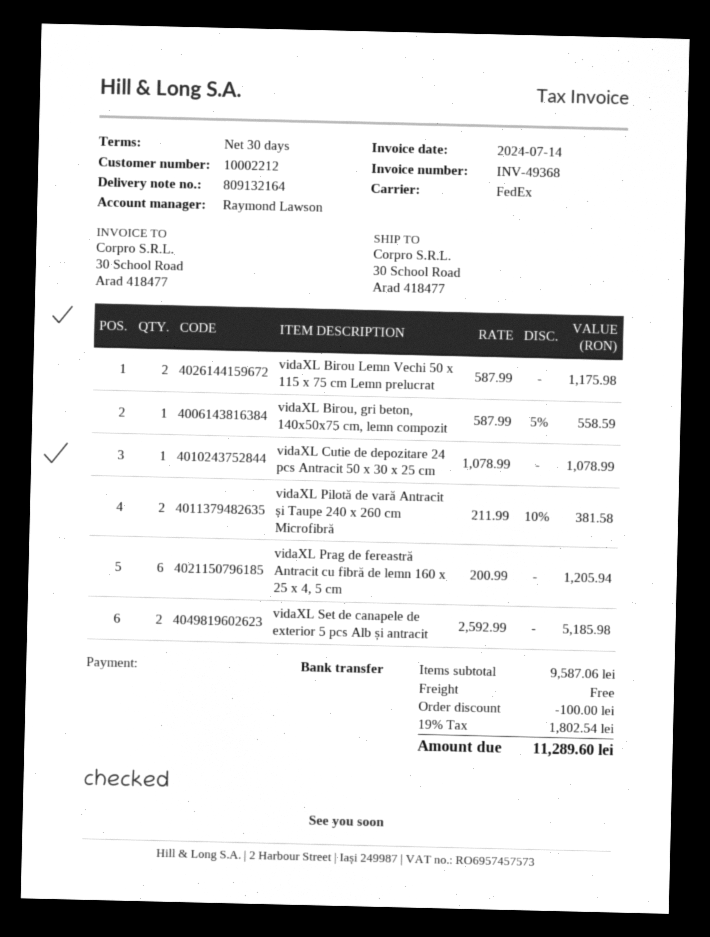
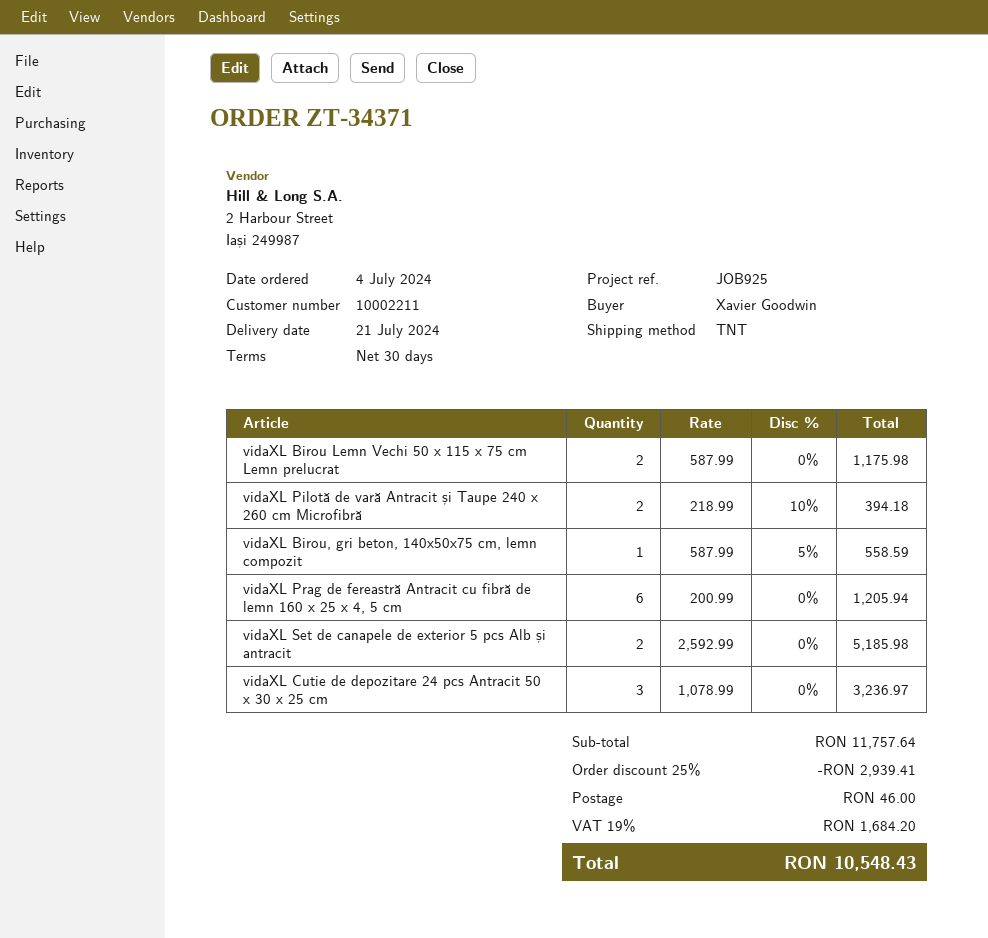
customer number: 10002212 -> 10002211
shipping method: FedEx -> TNT
vidaXL Cutie de depozitare 24 pcs Antracit 50 x 30 x 25 cm: 1 x 1078.99 = 1078.99 -> 3 x 1078.99 = 3236.97
vidaXL Pilotă de vară Antracit și Taupe 240 x 260 cm Microfibră: 2 x 211.99 - 10% = 381.58 -> 2 x 218.99 - 10% = 394.18
subtotal: 9587.06 -> 11757.64
discount: 100.00 -> 2939.41
shipping: 0.00 -> 46.00
tax: 19% = 1802.54 -> 19% = 1684.20
total: 11289.60 -> 10548.43

